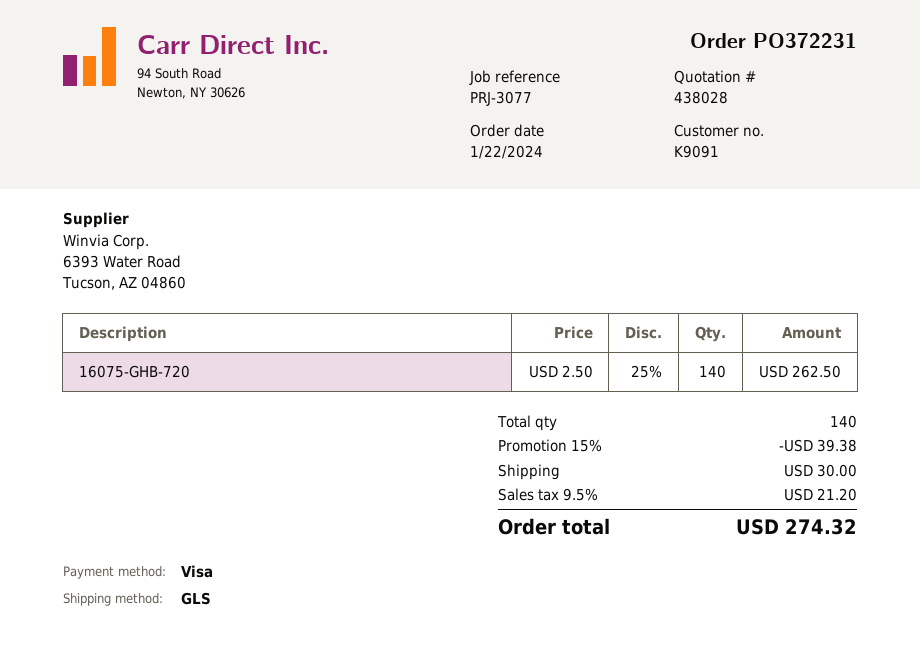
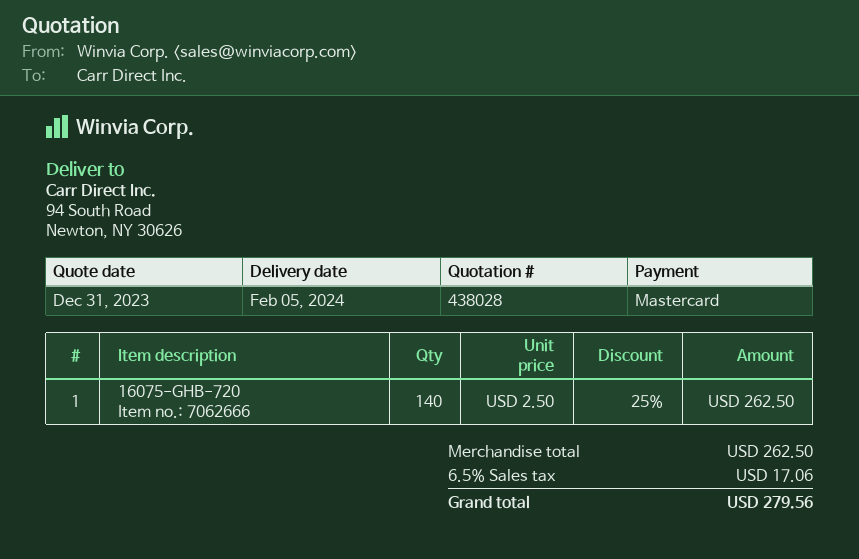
payment method: Visa -> Mastercard
discount: 15% = 39.38 -> none
shipping: 30.00 -> none
tax: 9.5% = 21.20 -> 6.5% = 17.06
total: 274.32 -> 279.56

